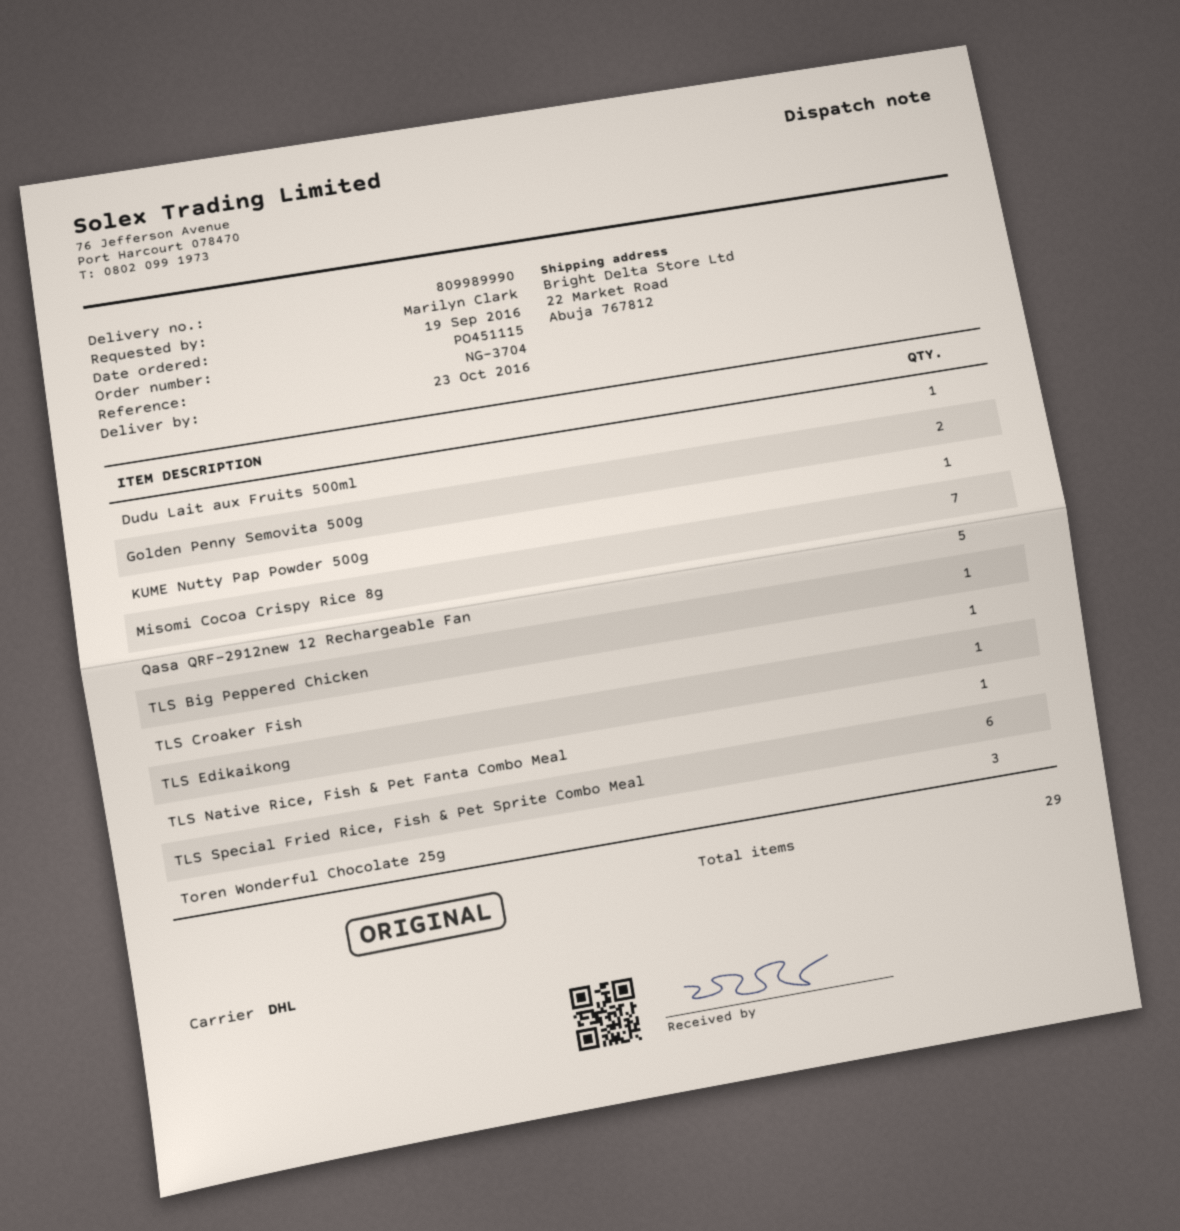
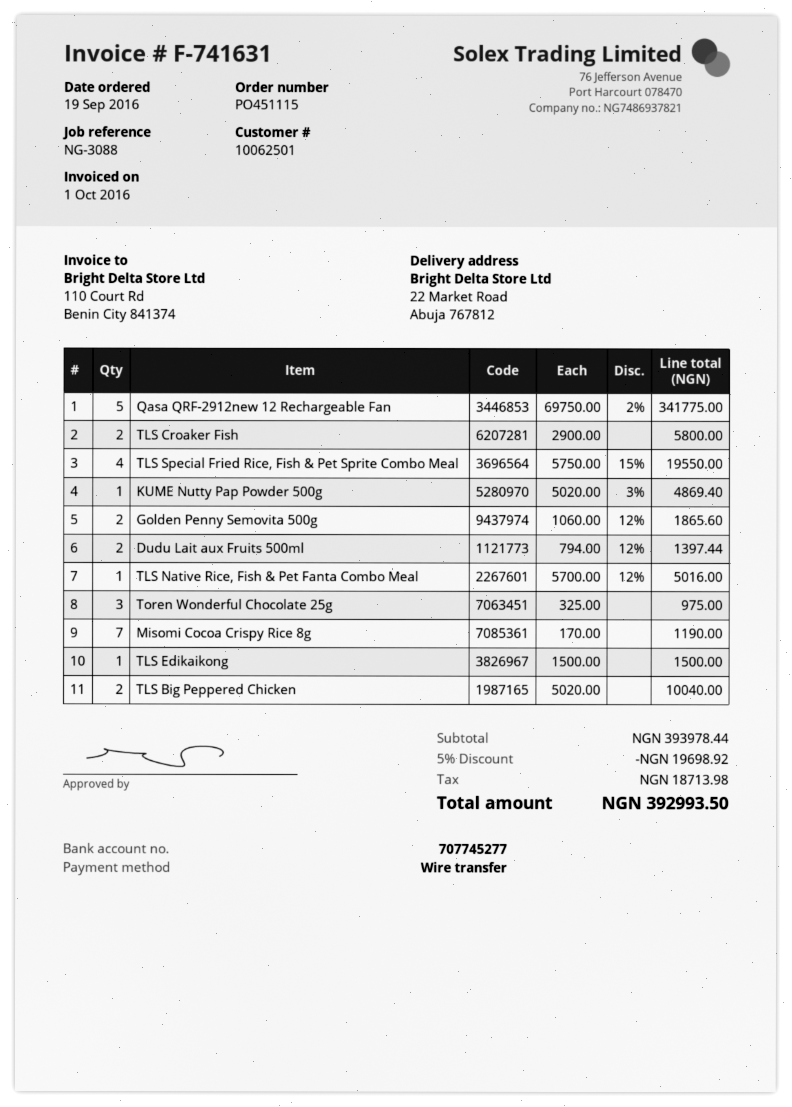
reference: NG-3704 -> NG-3088
Dudu Lait aux Fruits 500ml: 1 -> 2
TLS Big Peppered Chicken: 1 -> 2
TLS Croaker Fish: 1 -> 2
TLS Special Fried Rice, Fish & Pet Sprite Combo Meal: 6 -> 4

